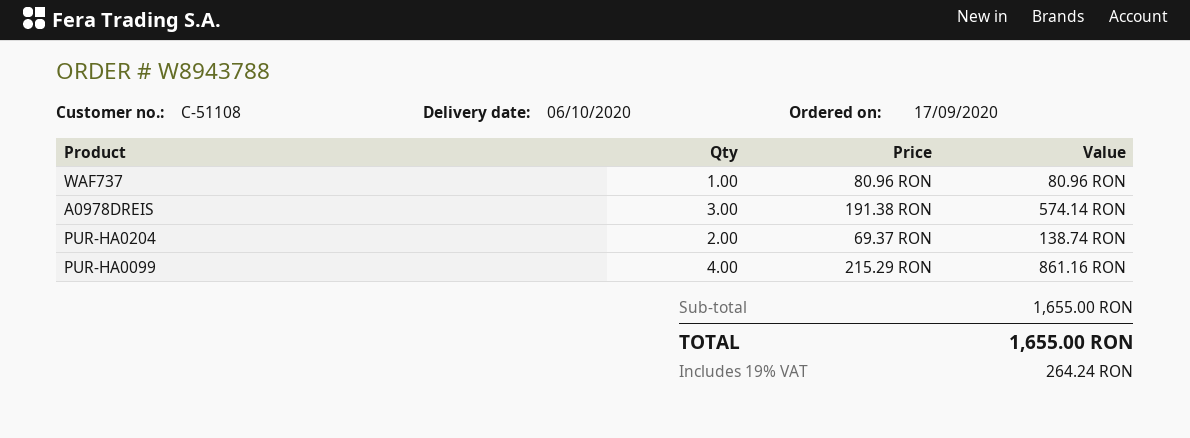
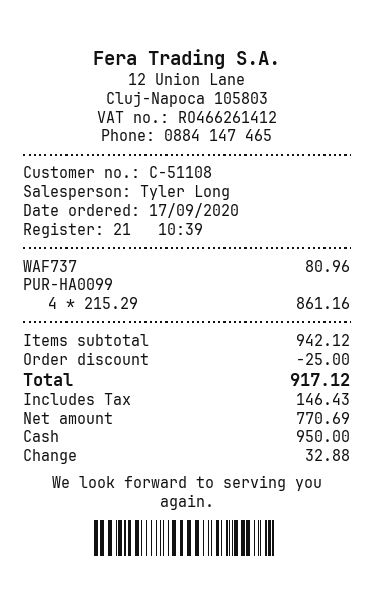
A0978DREIS: 3 x 191.38 = 574.14 -> none
PUR-HA0204: 2 x 69.37 = 138.74 -> none
subtotal: 1655.00 -> 942.12
discount: none -> 25.00
tax: 264.24 -> 146.43
total: 1655.00 -> 917.12

